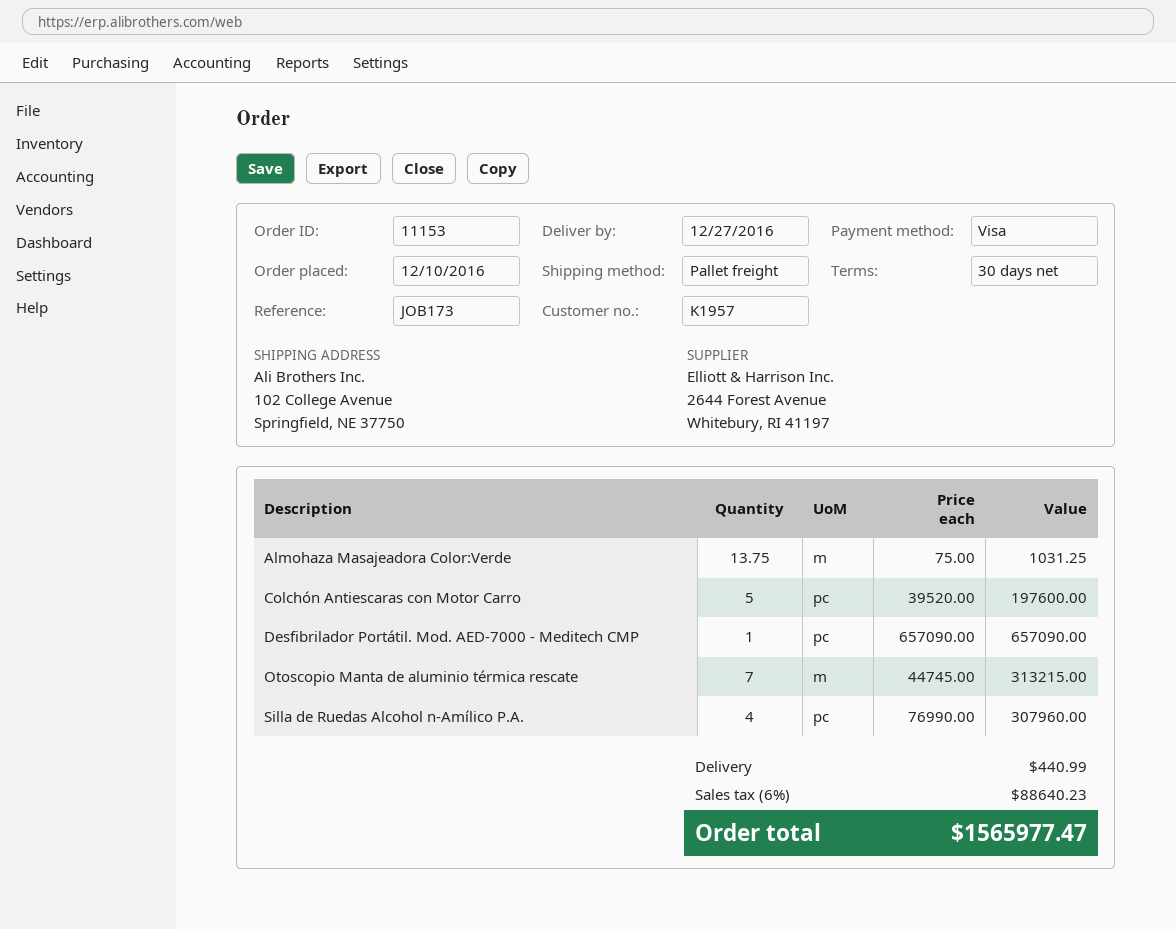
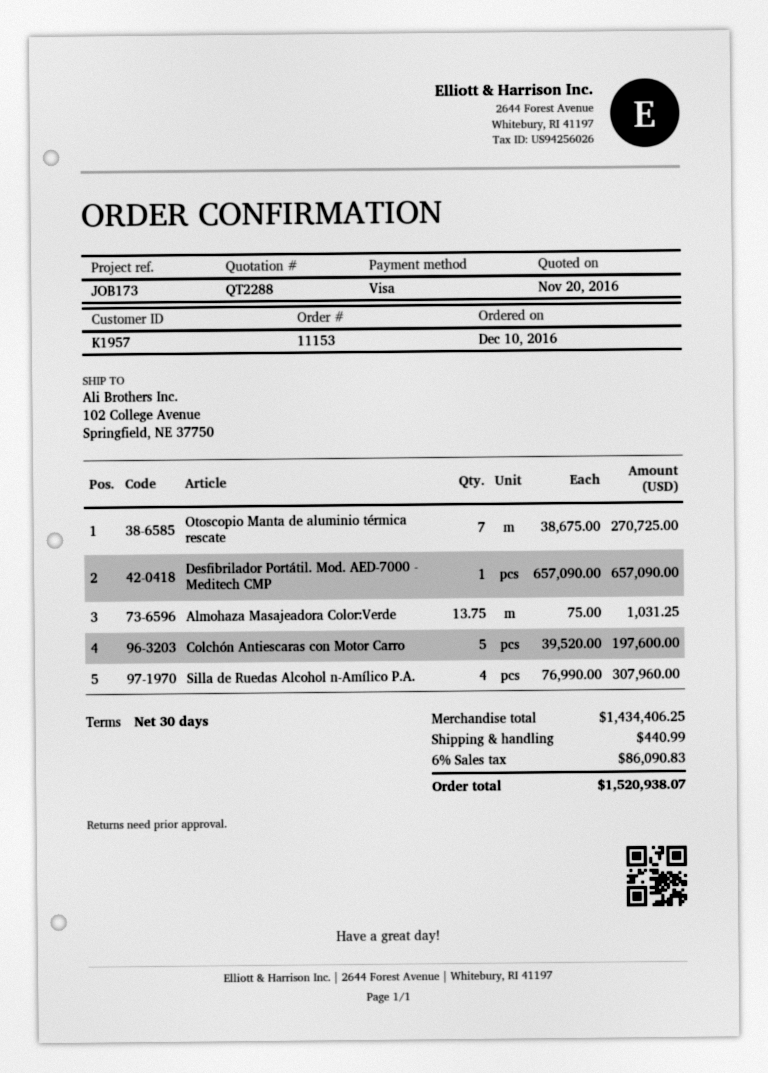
Otoscopio Manta de aluminio térmica rescate: 7 x 44745.00 = 313215.00 -> 7 x 38675.00 = 270725.00
tax: 6% = 88640.23 -> 6% = 86090.83
total: 1565977.47 -> 1520938.07

